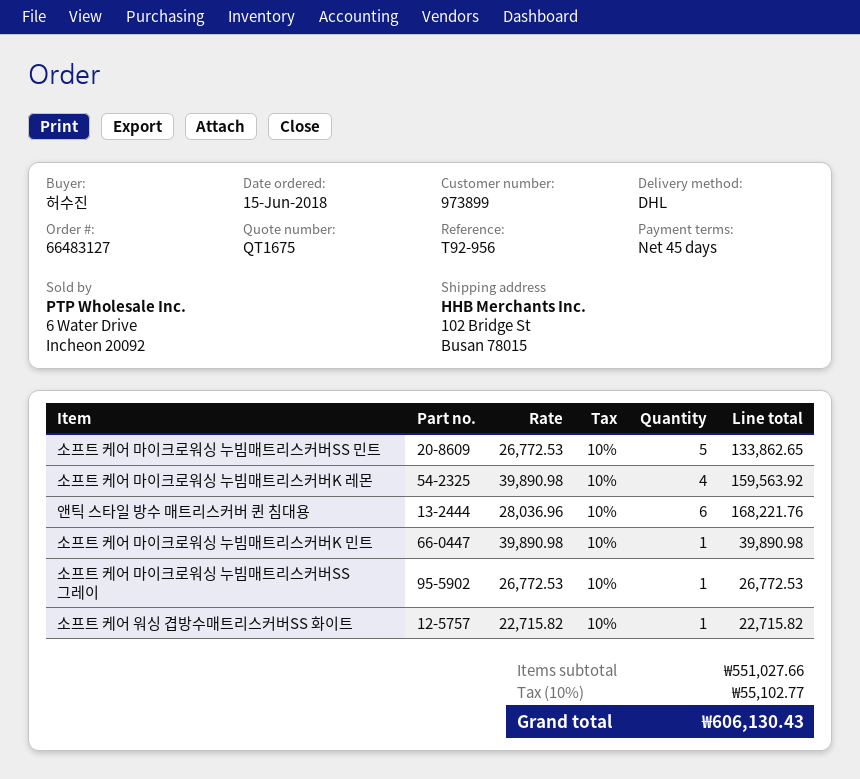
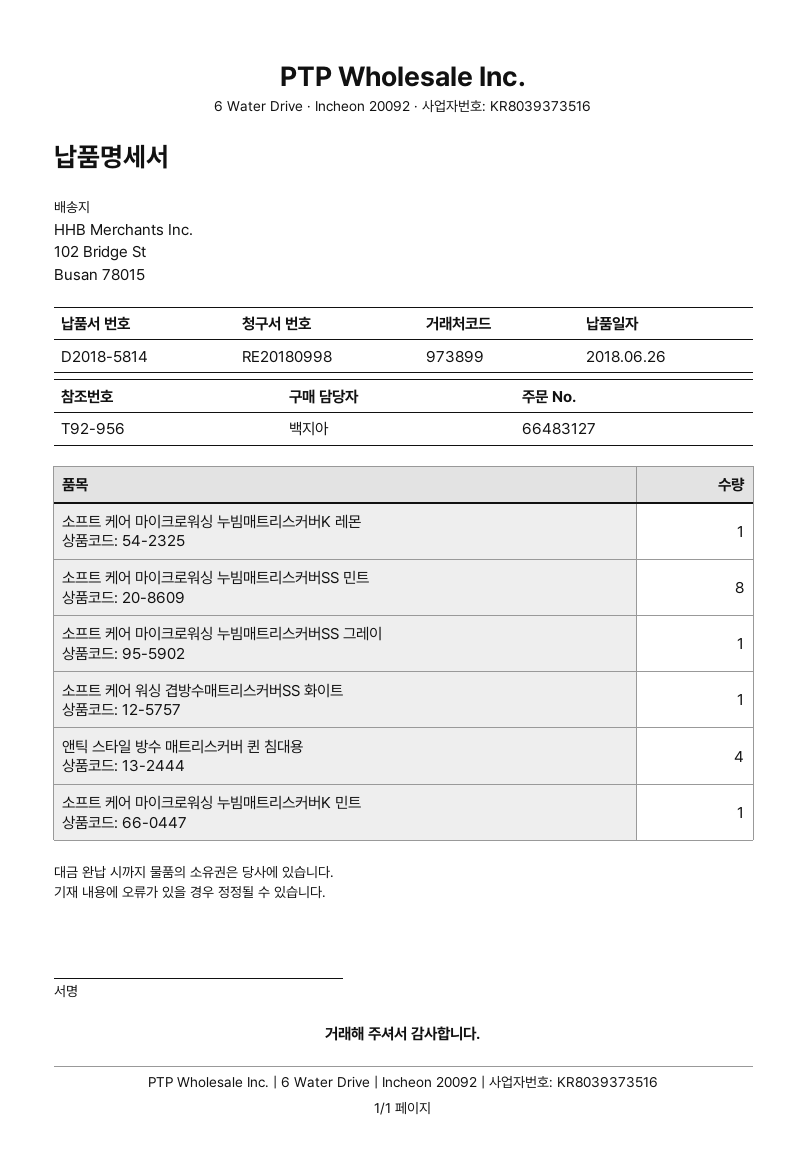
ordered by: 허수진 -> 백지아
소프트 케어 마이크로워싱 누빔매트리스커버SS 민트: 5 -> 8
소프트 케어 마이크로워싱 누빔매트리스커버K 레몬: 4 -> 1
앤틱 스타일 방수 매트리스커버 퀸 침대용: 6 -> 4

